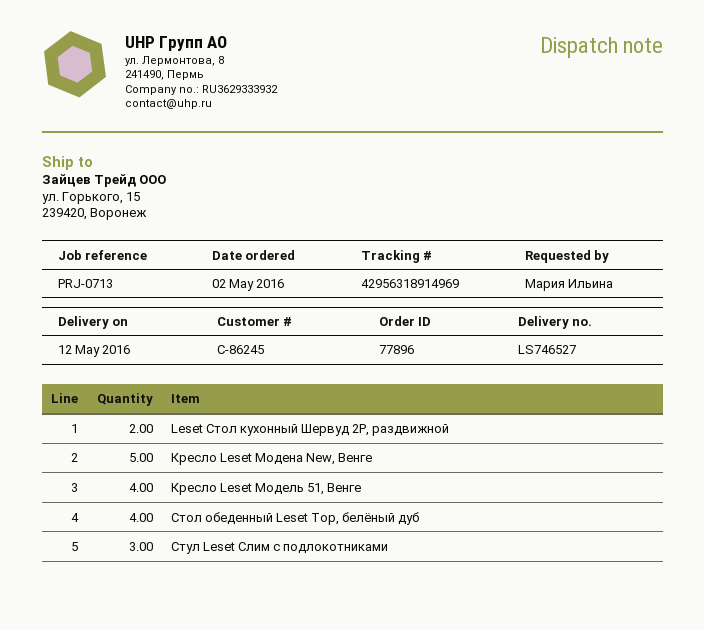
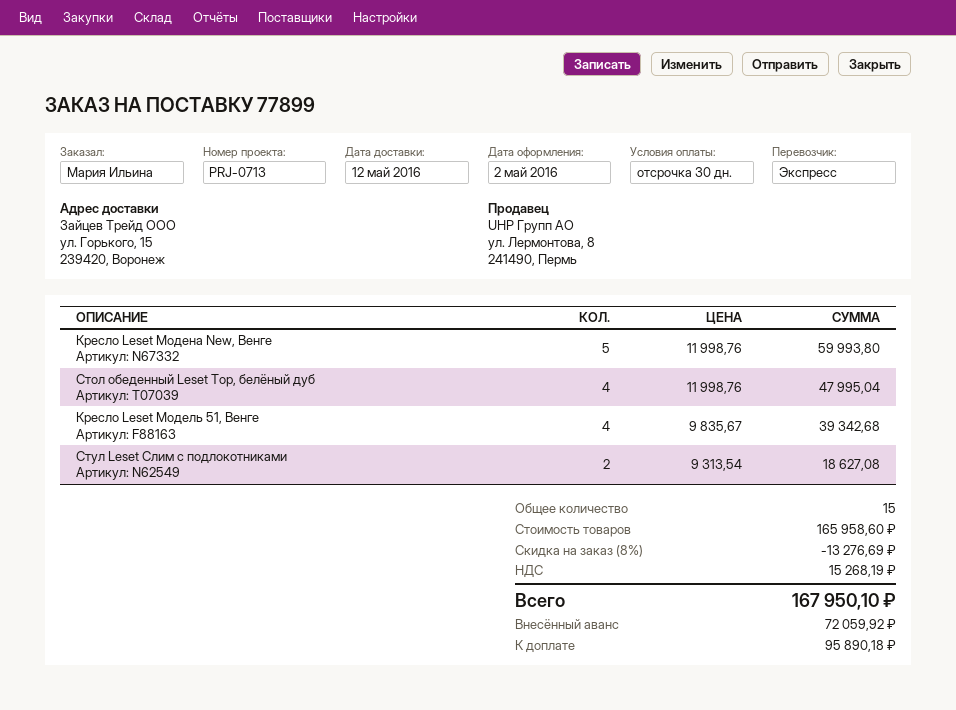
order number: 77896 -> 77899
Leset Стол кухонный Шервуд 2Р, раздвижной: 2 -> none
Стул Leset Слим с подлокотниками: 3 -> 2

